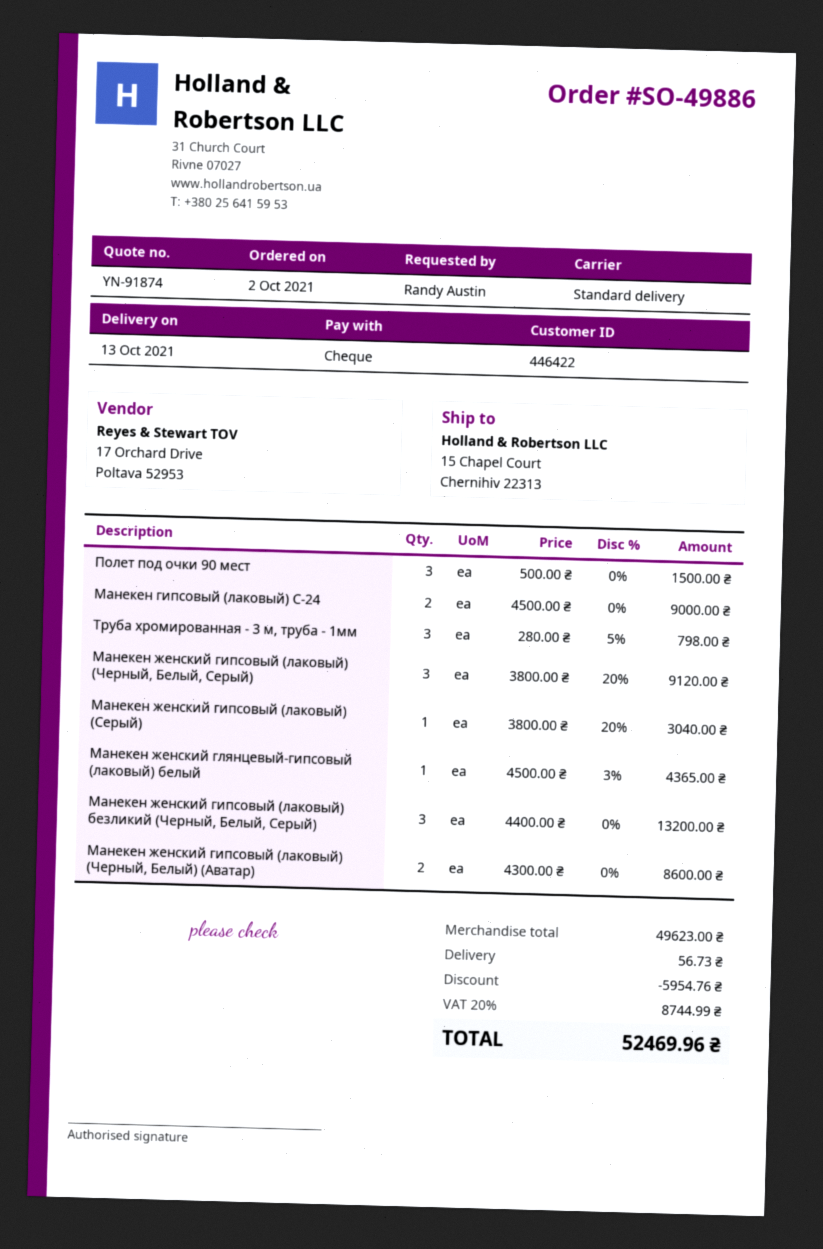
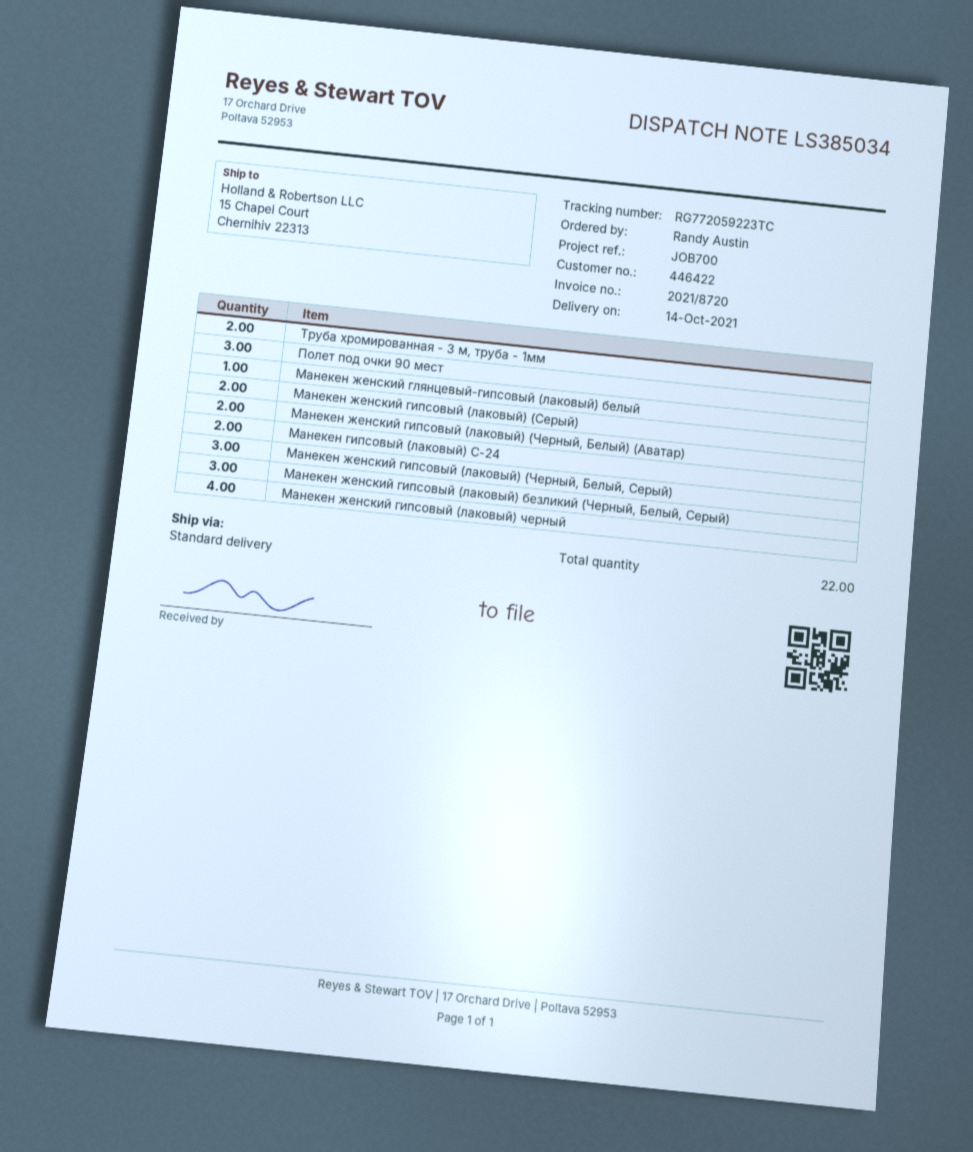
delivery date: 2021-10-13 -> 2021-10-14
Труба хромированная - 3 м, труба - 1мм: 3 -> 2
Манекен женский гипсовый (лаковый) (Серый): 1 -> 2
Манекен женский гипсовый (лаковый) черный: none -> 4

